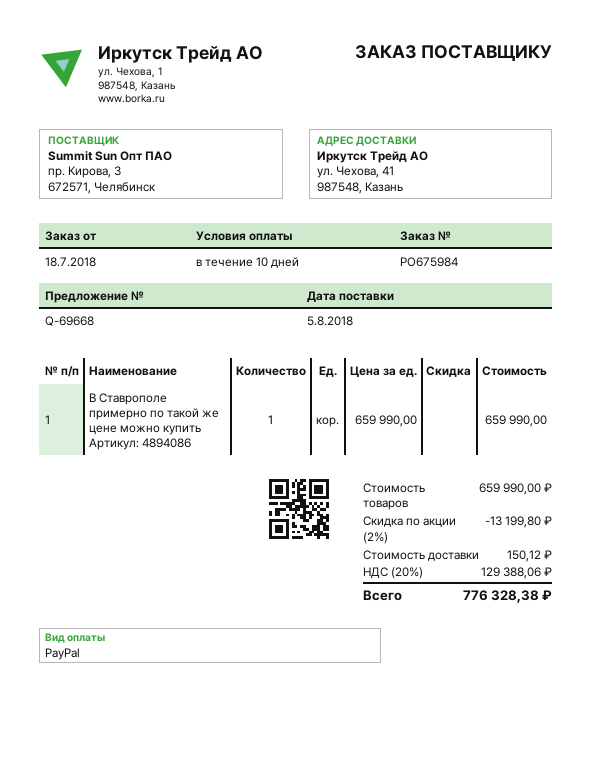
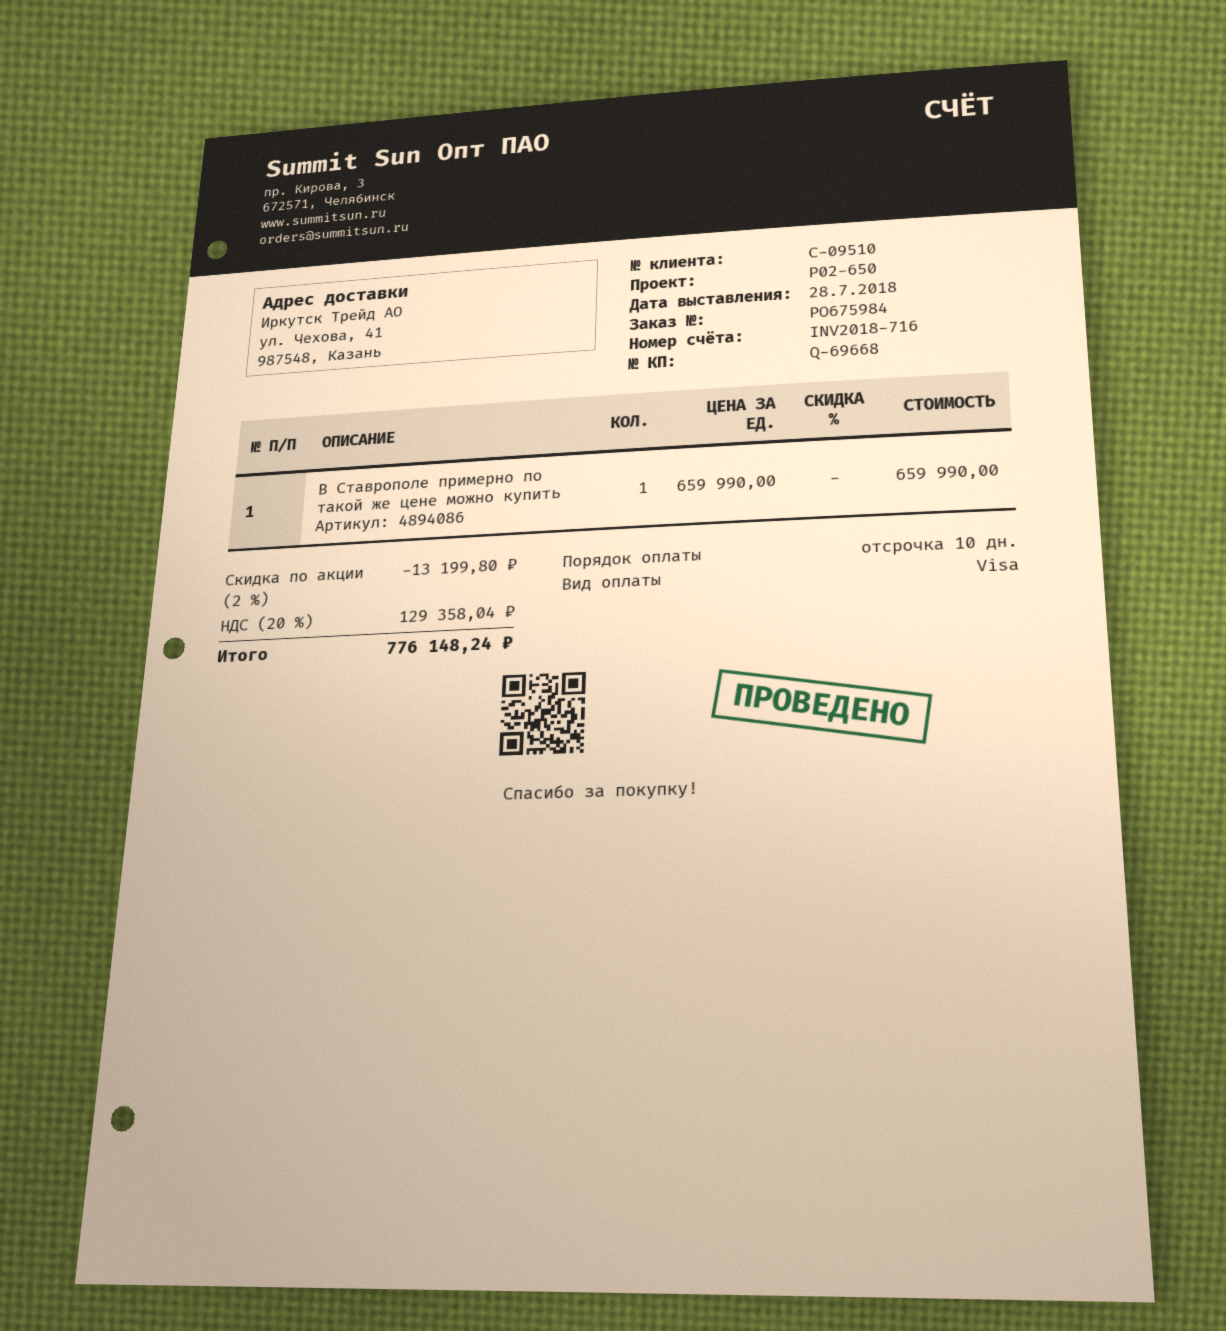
payment method: PayPal -> Visa
shipping: 150.12 -> none
tax: 20% = 129388.06 -> 20% = 129358.04
total: 776328.38 -> 776148.24

